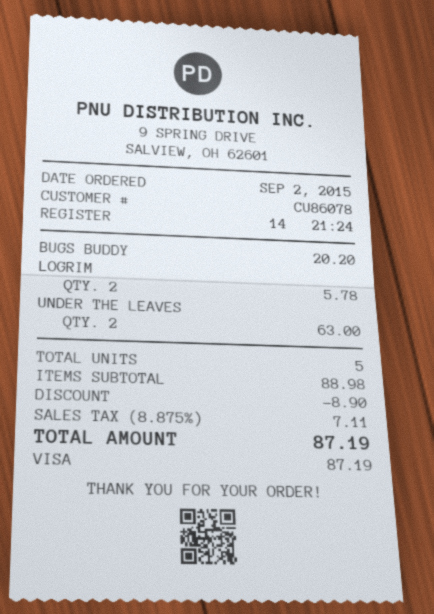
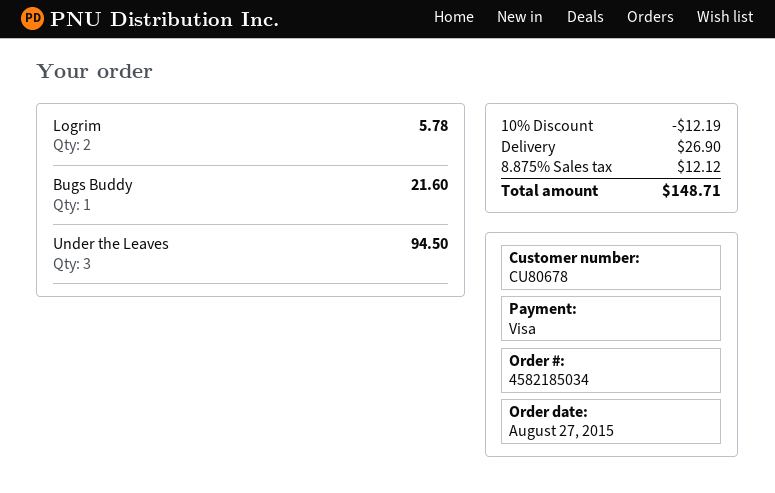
order date: 2015-09-02 -> 2015-08-27
customer number: CU86078 -> CU80678
BUGS BUDDY: 1 for 20.20 -> 1 for 21.60
UNDER THE LEAVES: 2 for 63.00 -> 3 for 94.50
discount: 8.90 -> 12.19
shipping: none -> 26.90
tax: 8.875% = 7.11 -> 8.875% = 12.12
total: 87.19 -> 148.71

